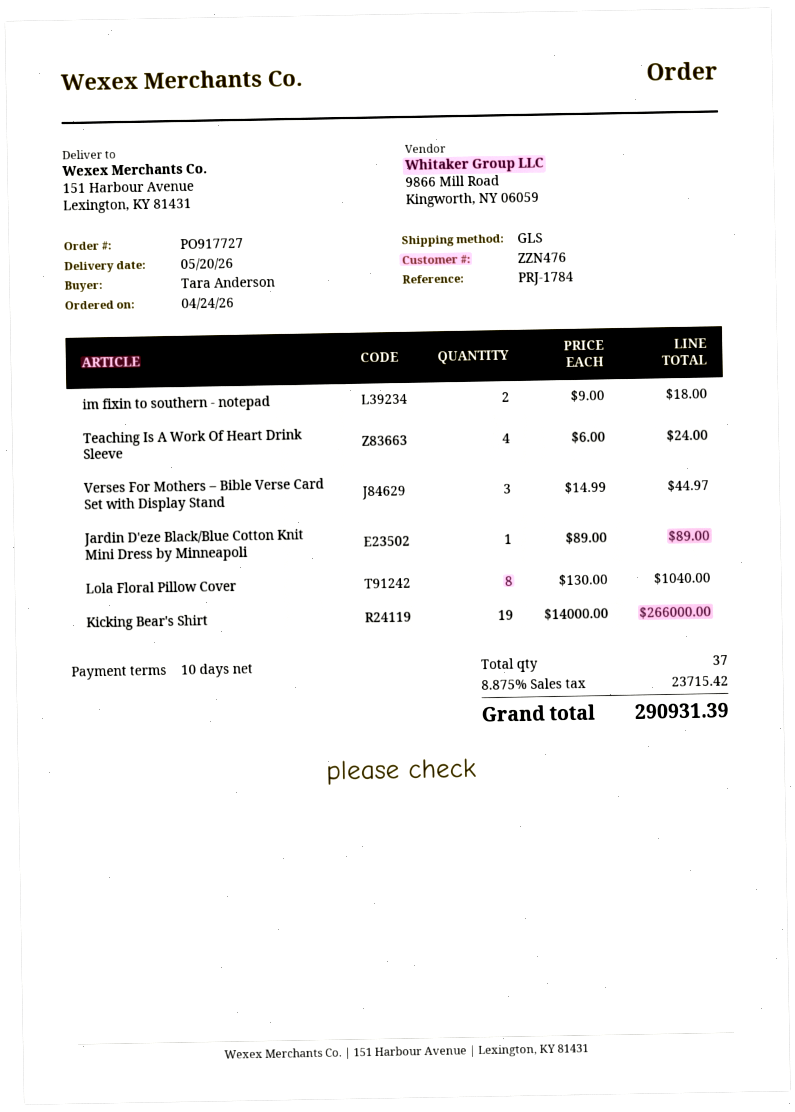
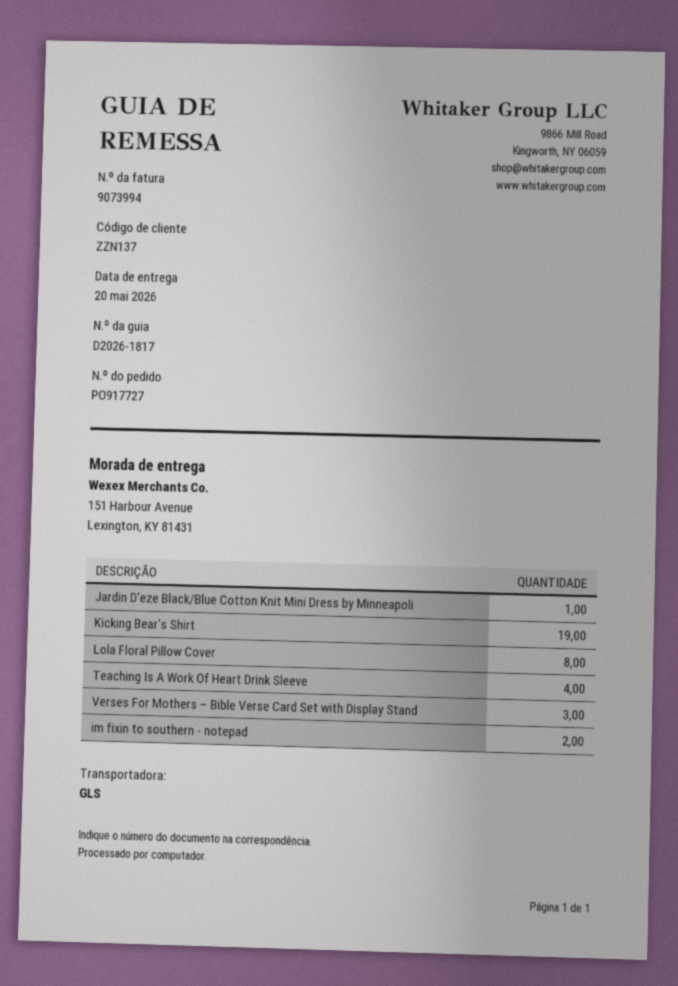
customer number: ZZN476 -> ZZN137

